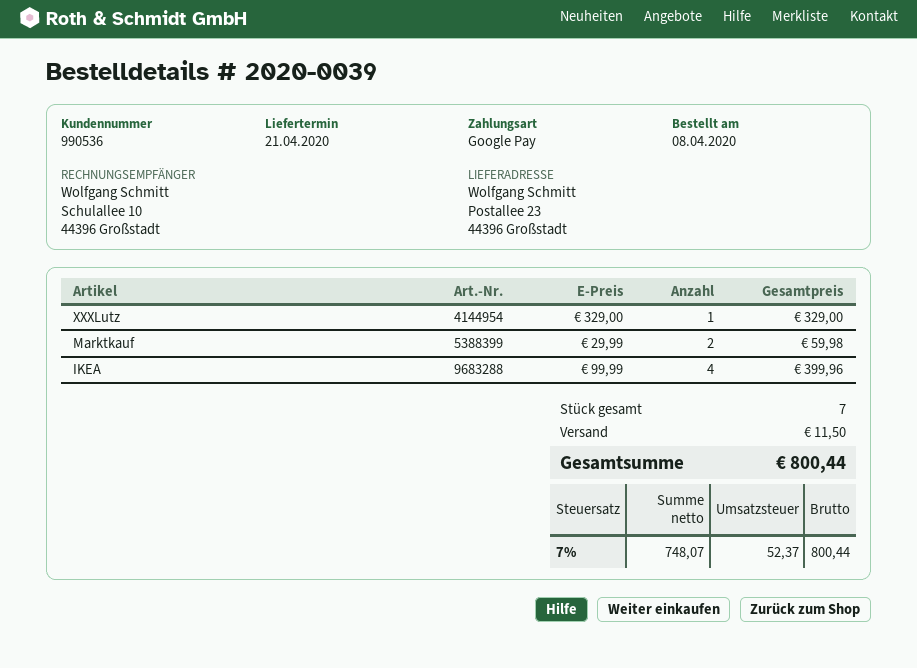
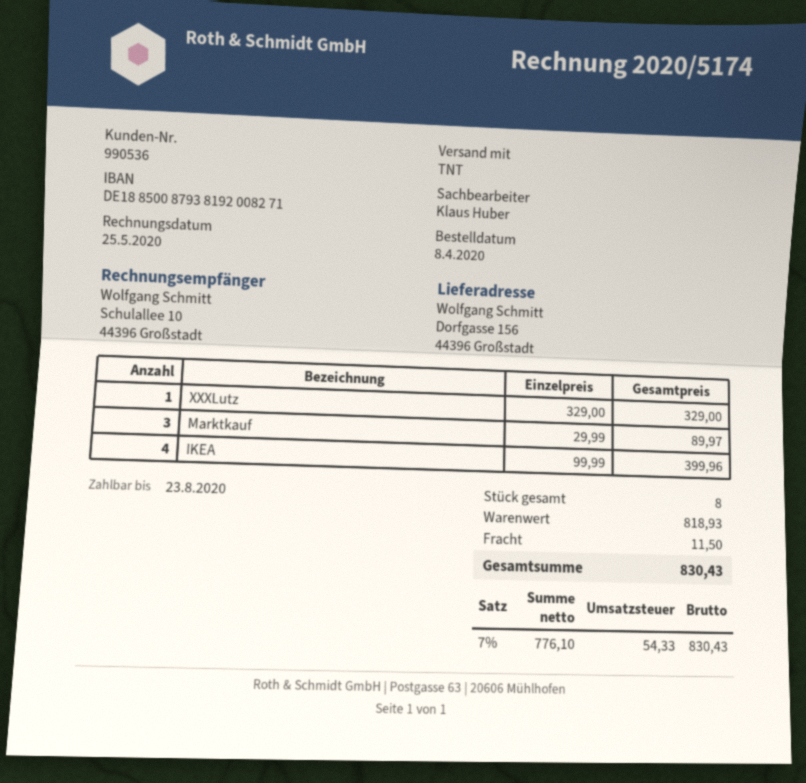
ship to: Postallee 23, 44396 Großstadt -> Dorfgasse 156, 44396 Großstadt
Marktkauf: 2 x 29.99 = 59.98 -> 3 x 29.99 = 89.97
total quantity: 7 -> 8
net: 748.07 -> 776.10
tax: 7% = 52.37 -> 7% = 54.33
total: 800.44 -> 830.43

